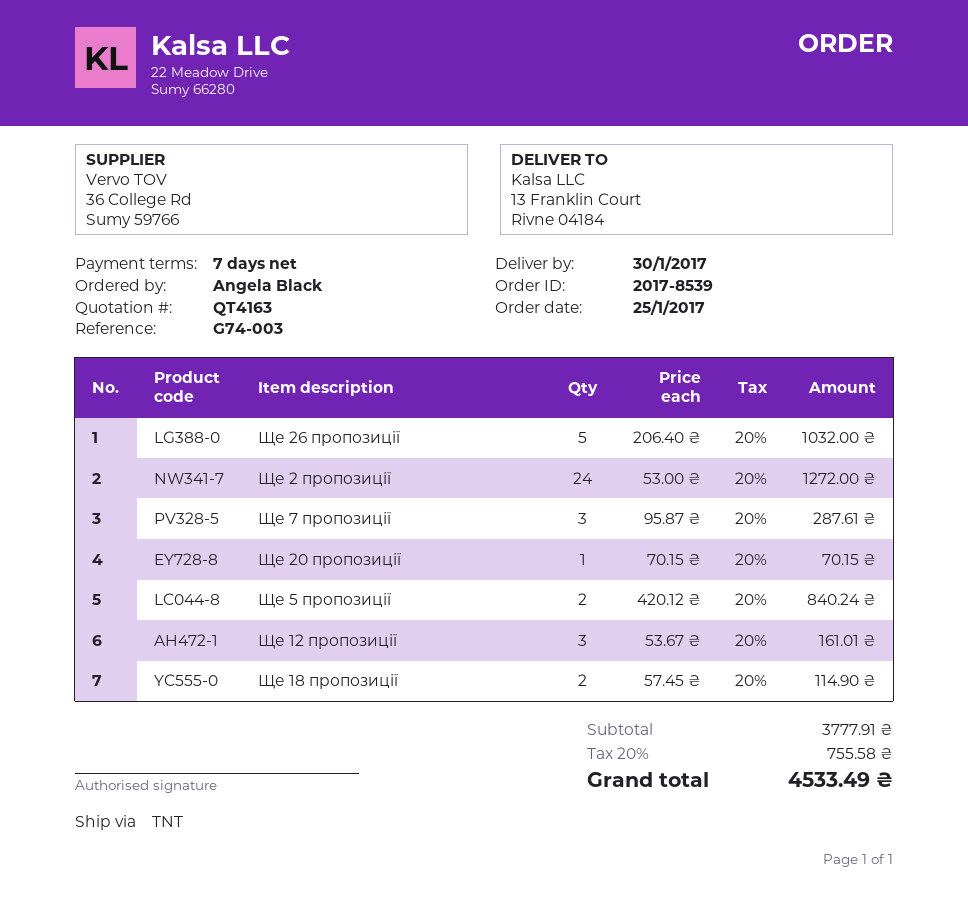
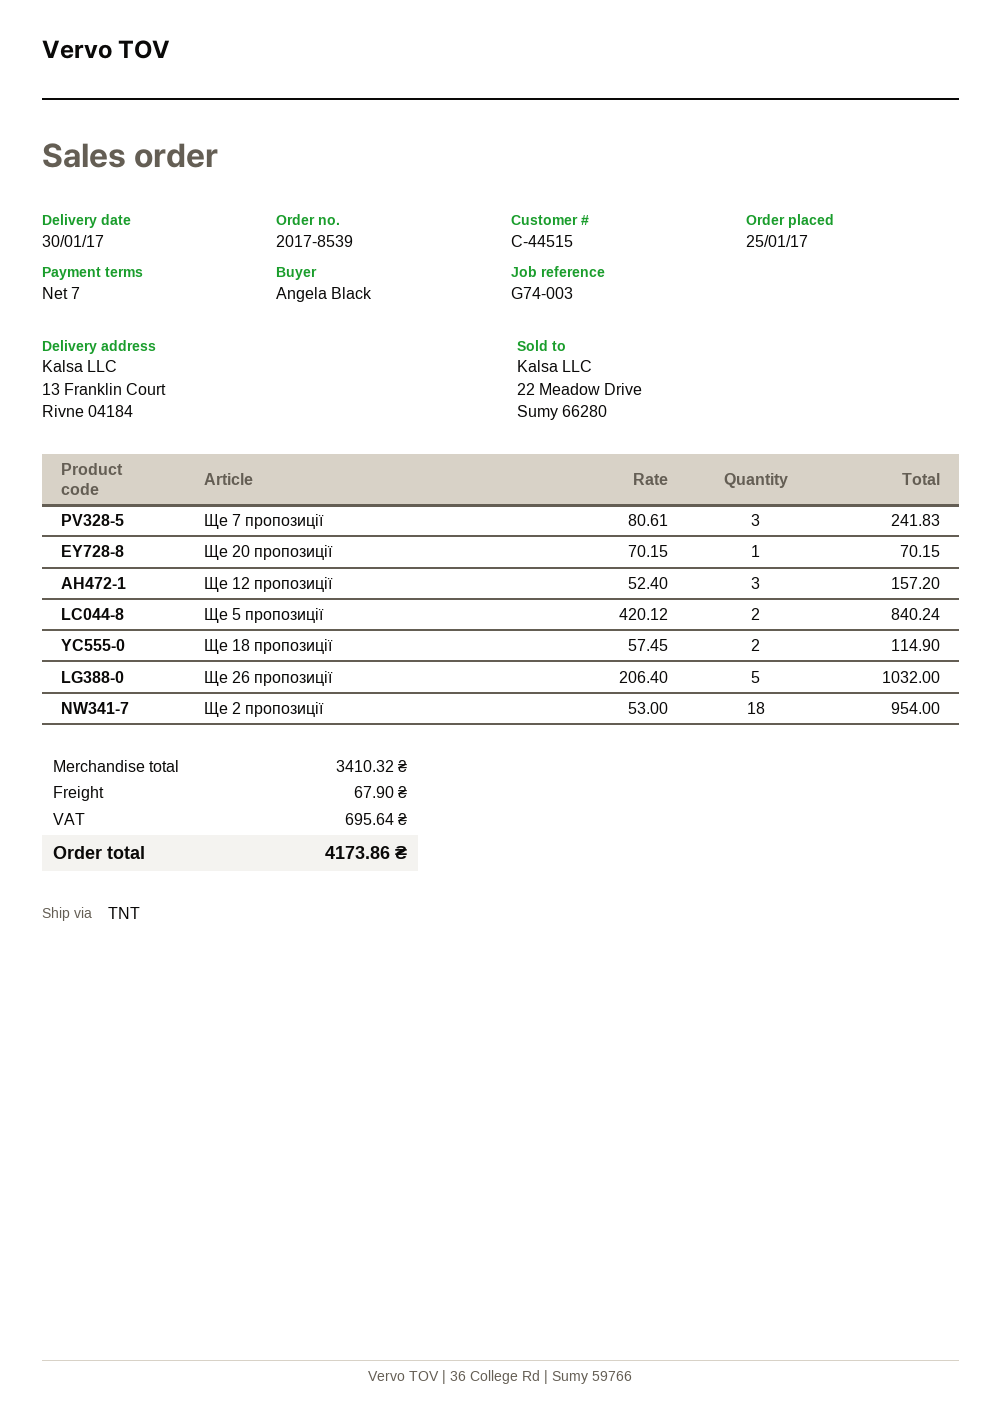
Ще 2 пропозиції: 24 x 53.00 = 1272.00 -> 18 x 53.00 = 954.00
Ще 7 пропозиції: 3 x 95.87 = 287.61 -> 3 x 80.61 = 241.83
Ще 12 пропозиції: 3 x 53.67 = 161.01 -> 3 x 52.40 = 157.20
subtotal: 3777.91 -> 3410.32
shipping: none -> 67.90
tax: 755.58 -> 695.64
total: 4533.49 -> 4173.86

